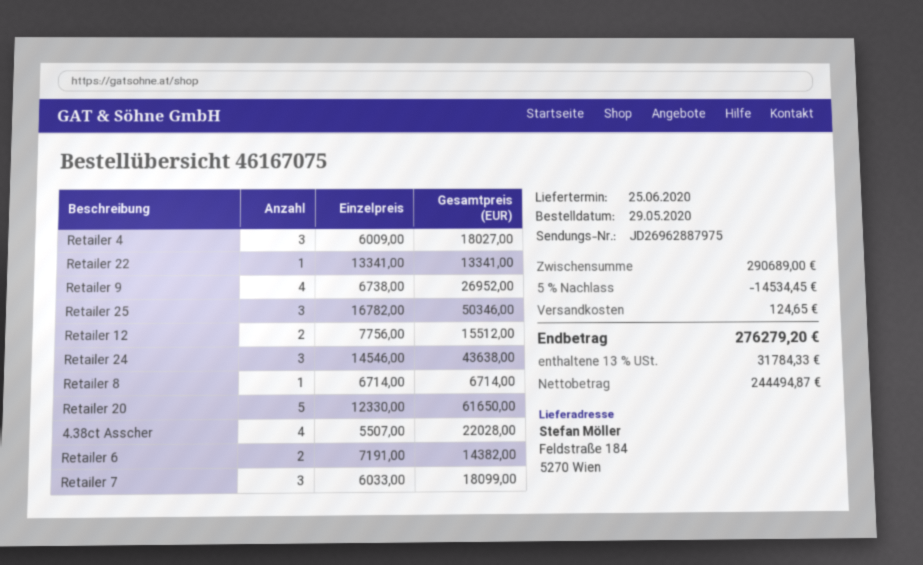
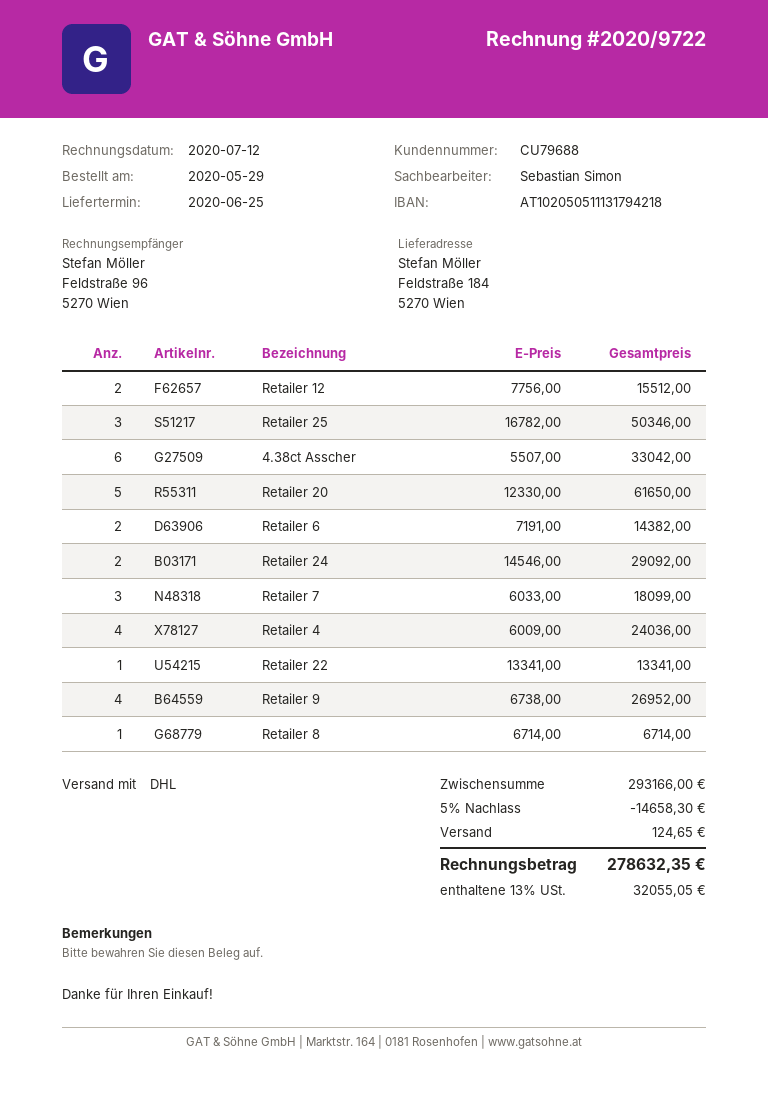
Retailer 4: 3 x 6009.00 = 18027.00 -> 4 x 6009.00 = 24036.00
Retailer 24: 3 x 14546.00 = 43638.00 -> 2 x 14546.00 = 29092.00
4.38ct Asscher: 4 x 5507.00 = 22028.00 -> 6 x 5507.00 = 33042.00
subtotal: 290689.00 -> 293166.00
discount: 5% = 14534.45 -> 5% = 14658.30
tax: 13% = 31784.33 -> 13% = 32055.05
total: 276279.20 -> 278632.35

